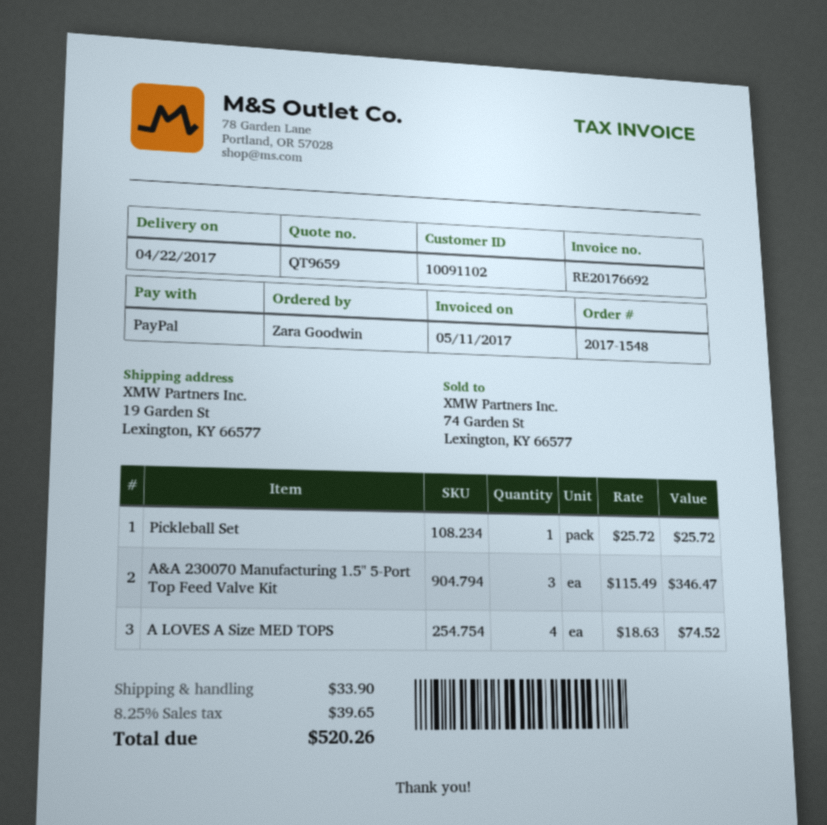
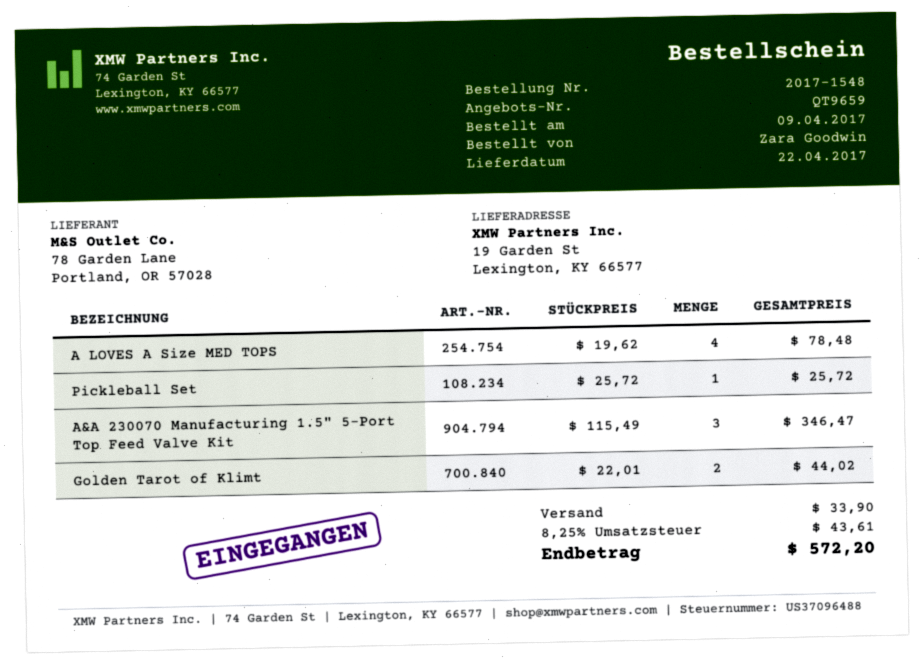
A LOVES A Size MED TOPS: 4 x 18.63 = 74.52 -> 4 x 19.62 = 78.48
Golden Tarot of Klimt: none -> 2 x 22.01 = 44.02
tax: 8.25% = 39.65 -> 8.25% = 43.61
total: 520.26 -> 572.20

